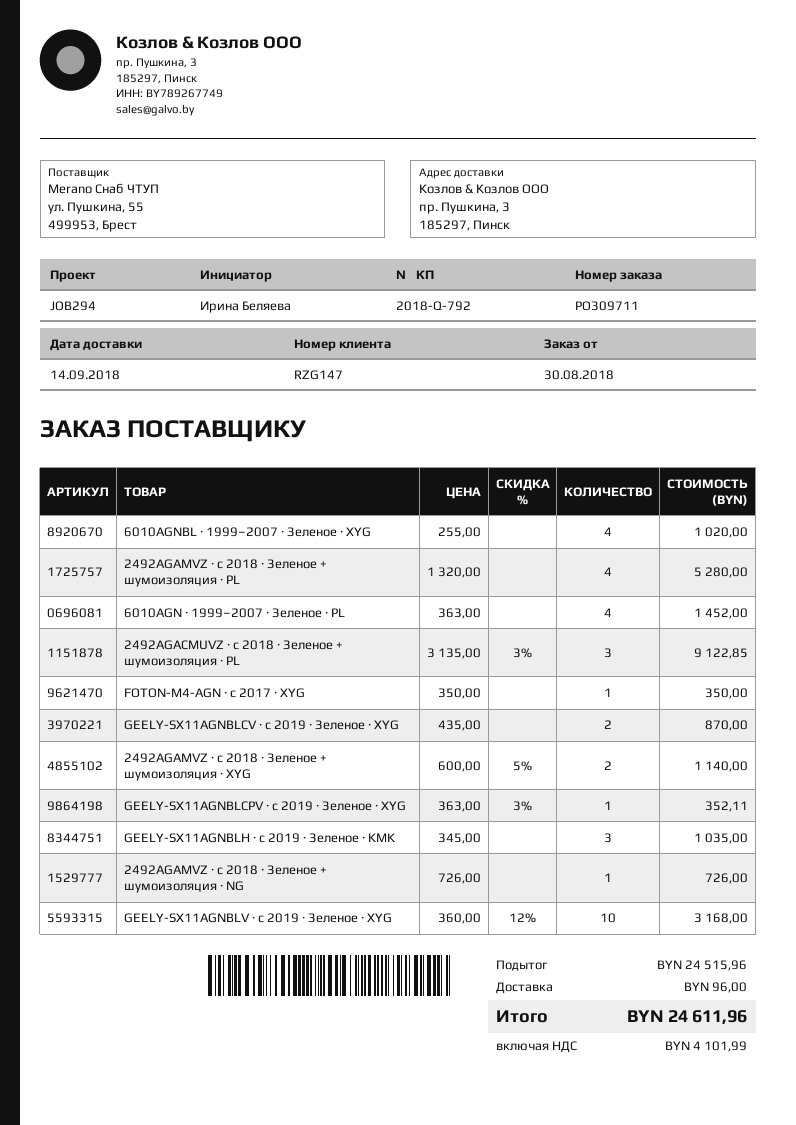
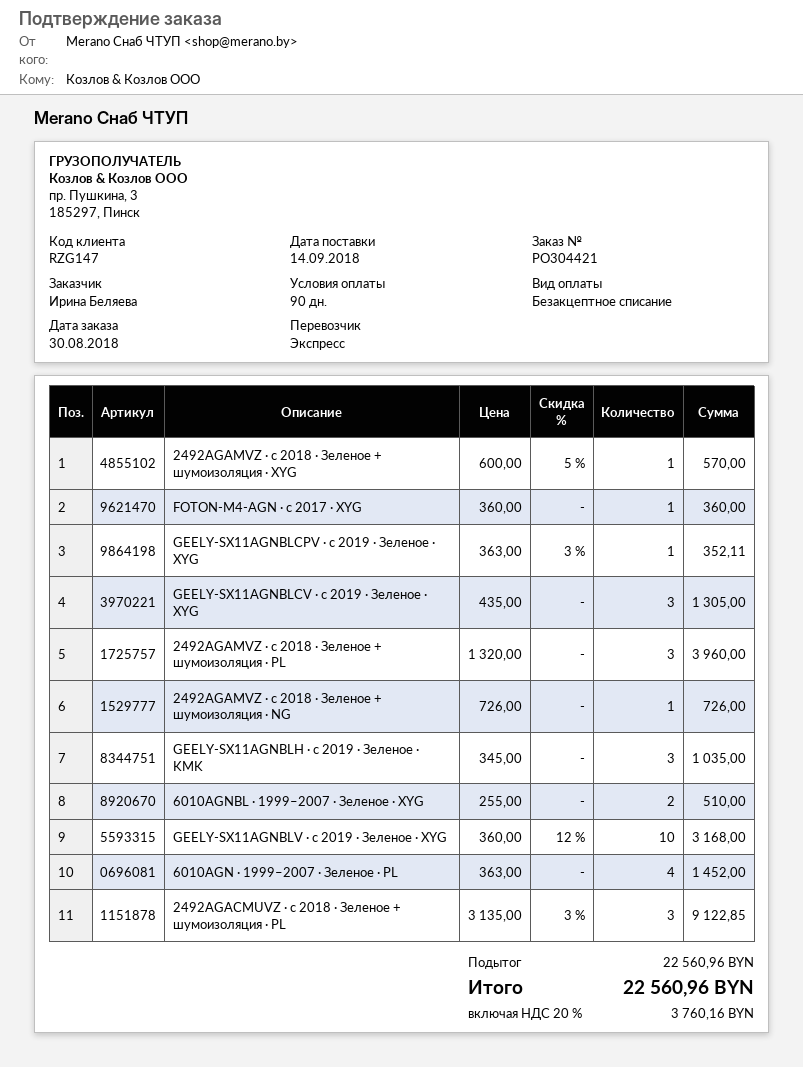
order number: PO309711 -> PO304421
6010AGNBL · 1999–2007 · Зеленое · XYG: 4 x 255.00 = 1020.00 -> 2 x 255.00 = 510.00
2492AGAMVZ · с 2018 · Зеленое + шумоизоляция · PL: 4 x 1320.00 = 5280.00 -> 3 x 1320.00 = 3960.00
FOTON-M4-AGN · с 2017 · XYG: 1 x 350.00 = 350.00 -> 1 x 360.00 = 360.00
GEELY-SX11AGNBLCV · с 2019 · Зеленое · XYG: 2 x 435.00 = 870.00 -> 3 x 435.00 = 1305.00
2492AGAMVZ · с 2018 · Зеленое + шумоизоляция · XYG: 2 x 600.00 - 5% = 1140.00 -> 1 x 600.00 - 5% = 570.00
subtotal: 24515.96 -> 22560.96
shipping: 96.00 -> none
tax: 4101.99 -> 3760.16
total: 24611.96 -> 22560.96

